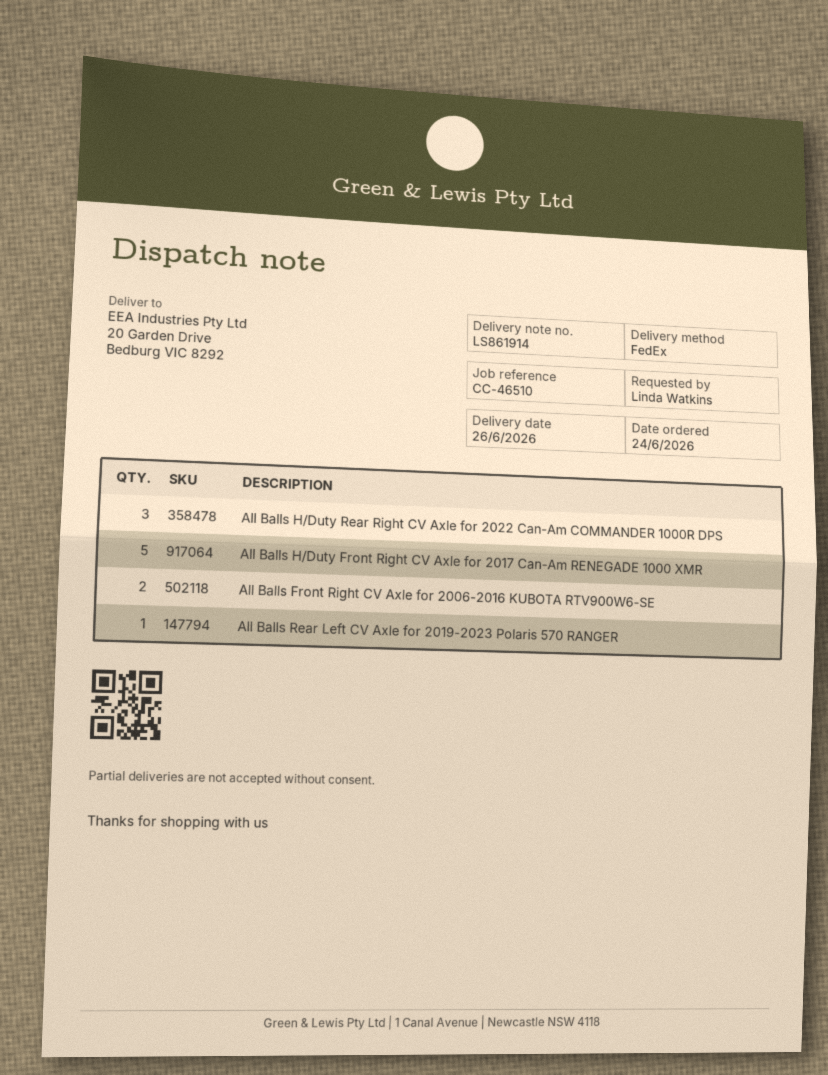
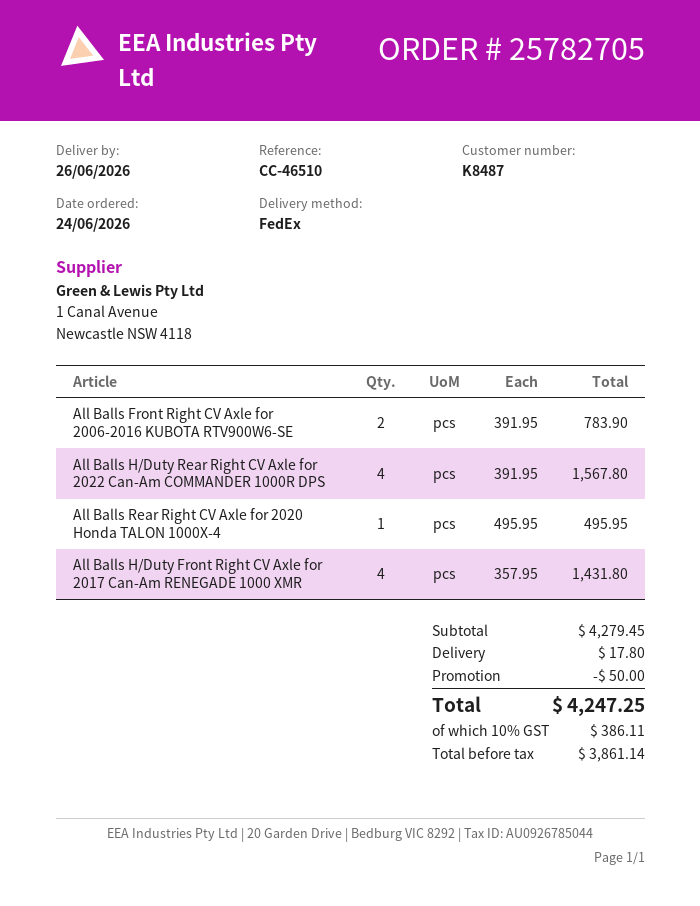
All Balls H/Duty Rear Right CV Axle for 2022 Can-Am COMMANDER 1000R DPS: 3 -> 4
All Balls H/Duty Front Right CV Axle for 2017 Can-Am RENEGADE 1000 XMR: 5 -> 4
All Balls Rear Left CV Axle for 2019-2023 Polaris 570 RANGER: 1 -> none
All Balls Rear Right CV Axle for 2020 Honda TALON 1000X-4: none -> 1

